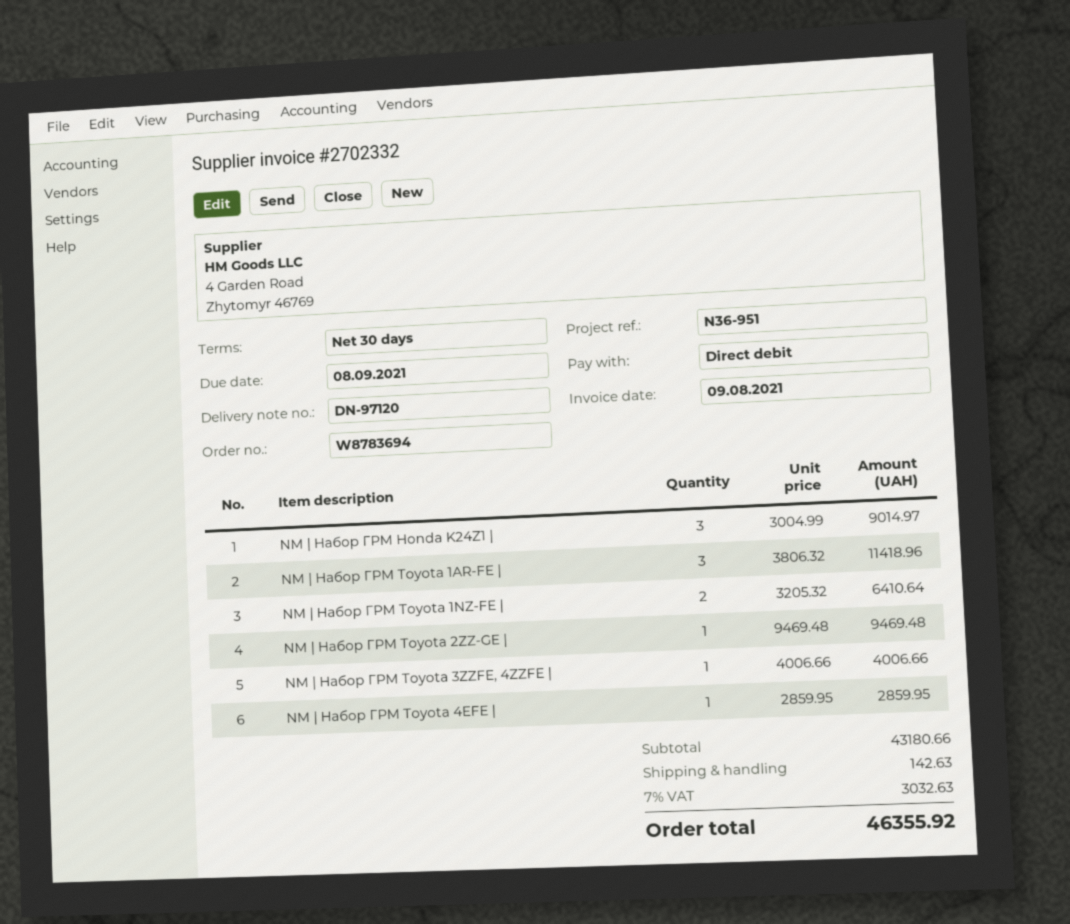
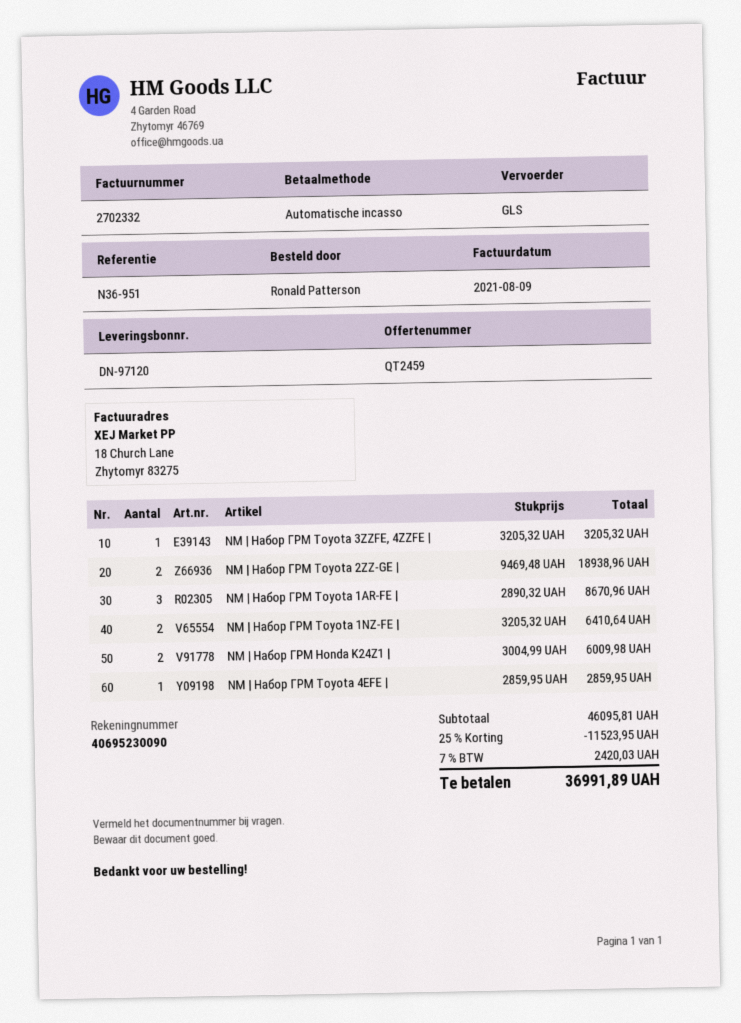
NM | Набор ГРМ Honda K24Z1 |: 3 x 3004.99 = 9014.97 -> 2 x 3004.99 = 6009.98
NM | Набор ГРМ Toyota 1AR-FE |: 3 x 3806.32 = 11418.96 -> 3 x 2890.32 = 8670.96
NM | Набор ГРМ Toyota 2ZZ-GE |: 1 x 9469.48 = 9469.48 -> 2 x 9469.48 = 18938.96
NM | Набор ГРМ Toyota 3ZZFE, 4ZZFE |: 1 x 4006.66 = 4006.66 -> 1 x 3205.32 = 3205.32
subtotal: 43180.66 -> 46095.81
discount: none -> 25% = 11523.95
shipping: 142.63 -> none
tax: 7% = 3032.63 -> 7% = 2420.03
total: 46355.92 -> 36991.89

